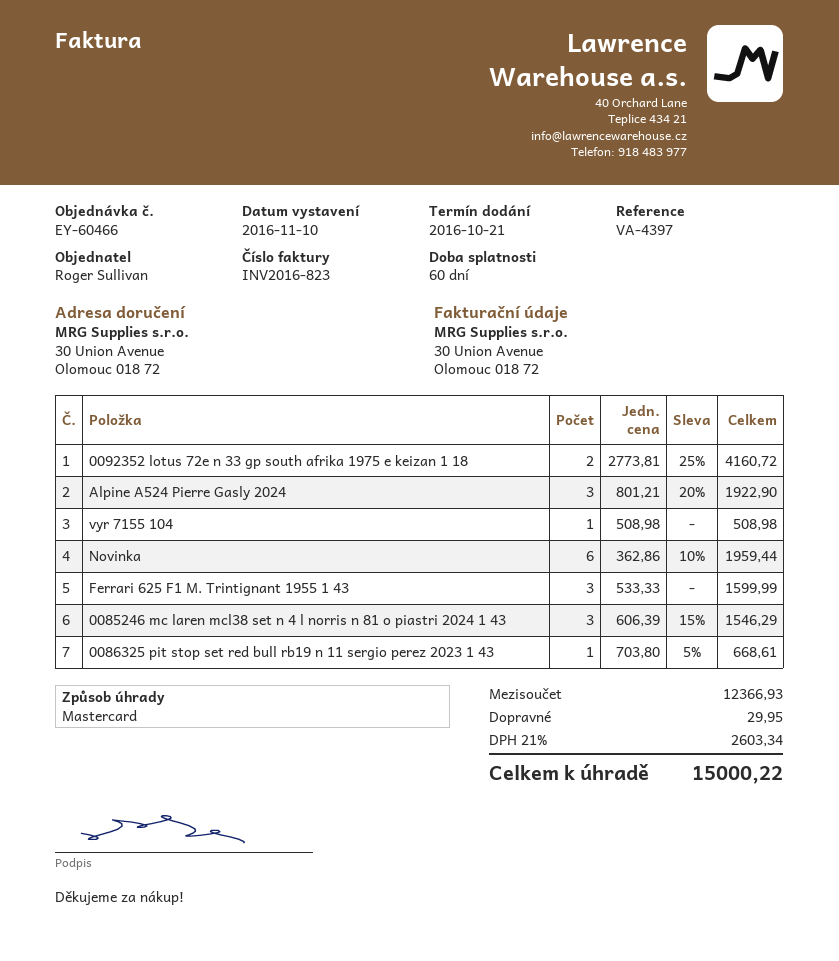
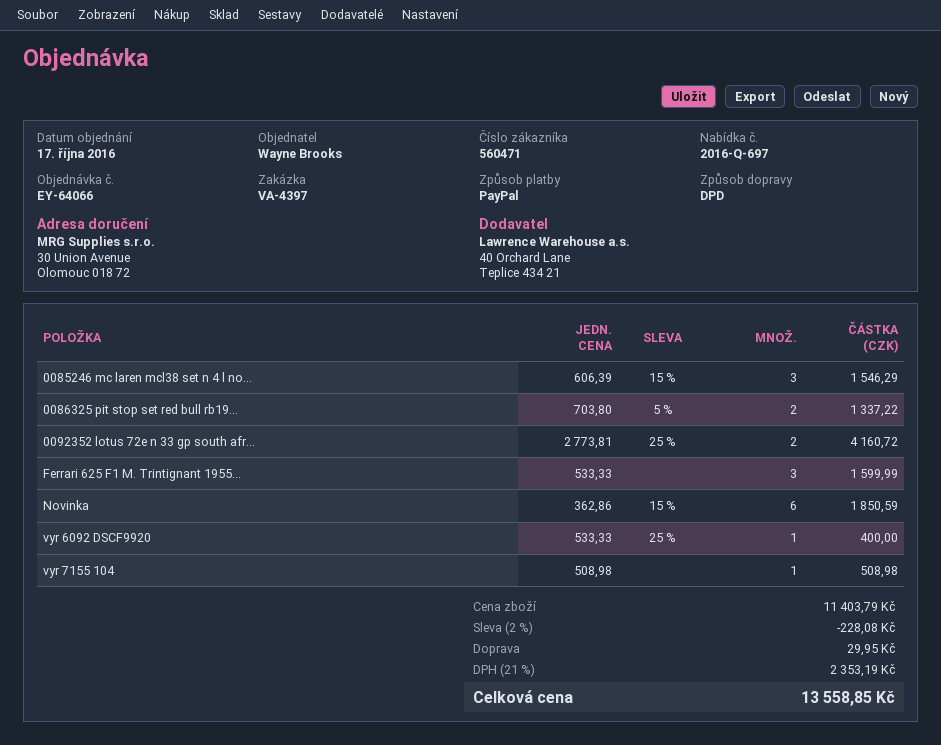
order number: EY-60466 -> EY-64066
ordered by: Roger Sullivan -> Wayne Brooks
payment method: Mastercard -> PayPal
Alpine A524 Pierre Gasly 2024: 3 x 801.21 - 20% = 1922.90 -> none
Novinka: 6 x 362.86 - 10% = 1959.44 -> 6 x 362.86 - 15% = 1850.59
0086325 pit stop set red bull rb19 n 11 sergio perez 2023 1 43: 1 x 703.80 - 5% = 668.61 -> 2 x 703.80 - 5% = 1337.22
vyr 6092 DSCF9920: none -> 1 x 533.33 - 25% = 400.00
subtotal: 12366.93 -> 11403.79
discount: none -> 2% = 228.08
tax: 21% = 2603.34 -> 21% = 2353.19
total: 15000.22 -> 13558.85

